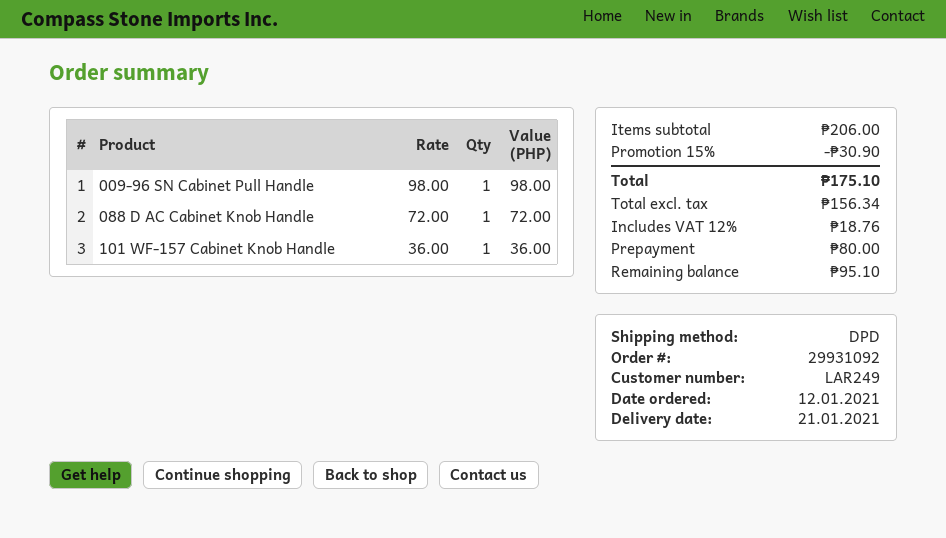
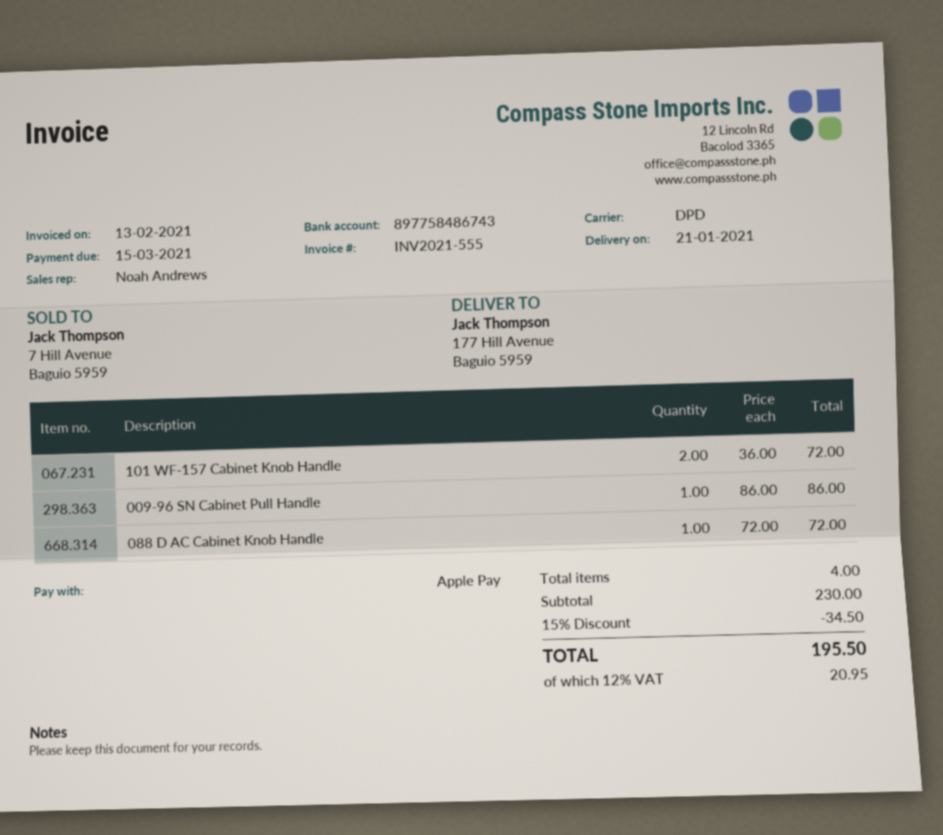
009-96 SN Cabinet Pull Handle: 1 x 98.00 = 98.00 -> 1 x 86.00 = 86.00
101 WF-157 Cabinet Knob Handle: 1 x 36.00 = 36.00 -> 2 x 36.00 = 72.00
subtotal: 206.00 -> 230.00
discount: 15% = 30.90 -> 15% = 34.50
tax: 12% = 18.76 -> 12% = 20.95
total: 175.10 -> 195.50

